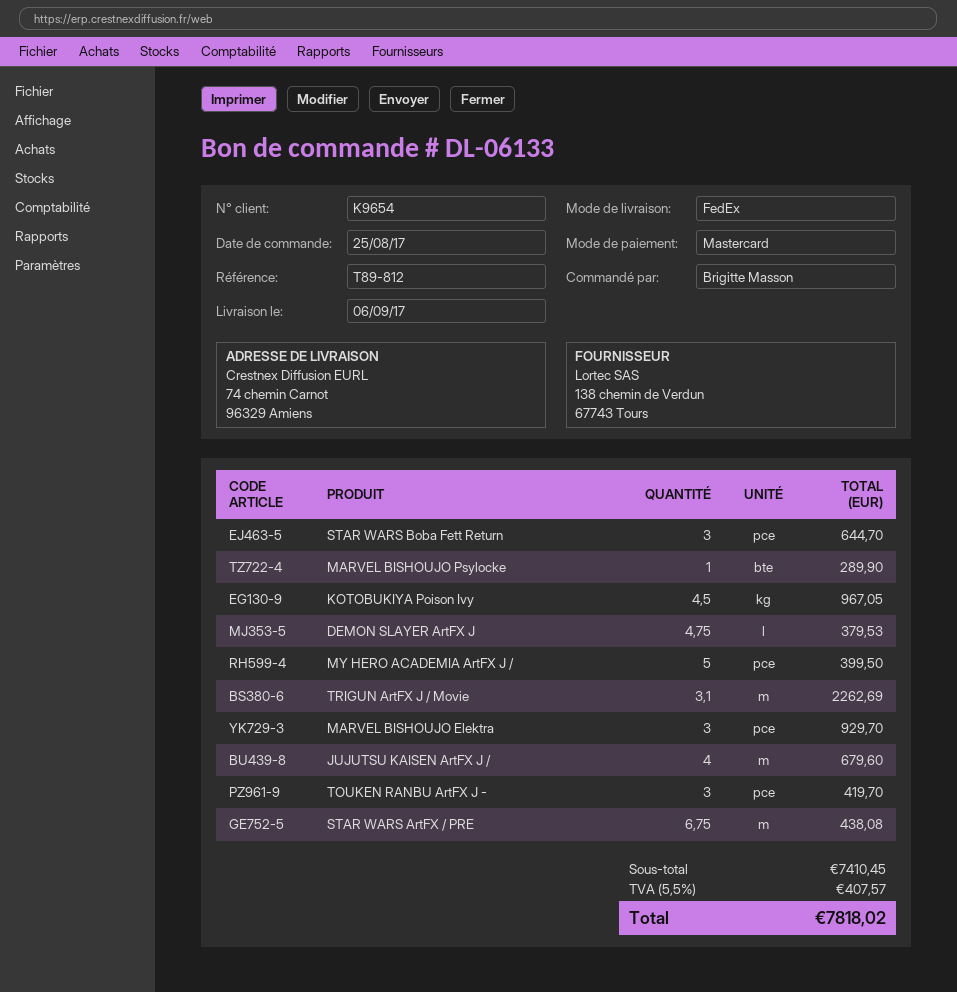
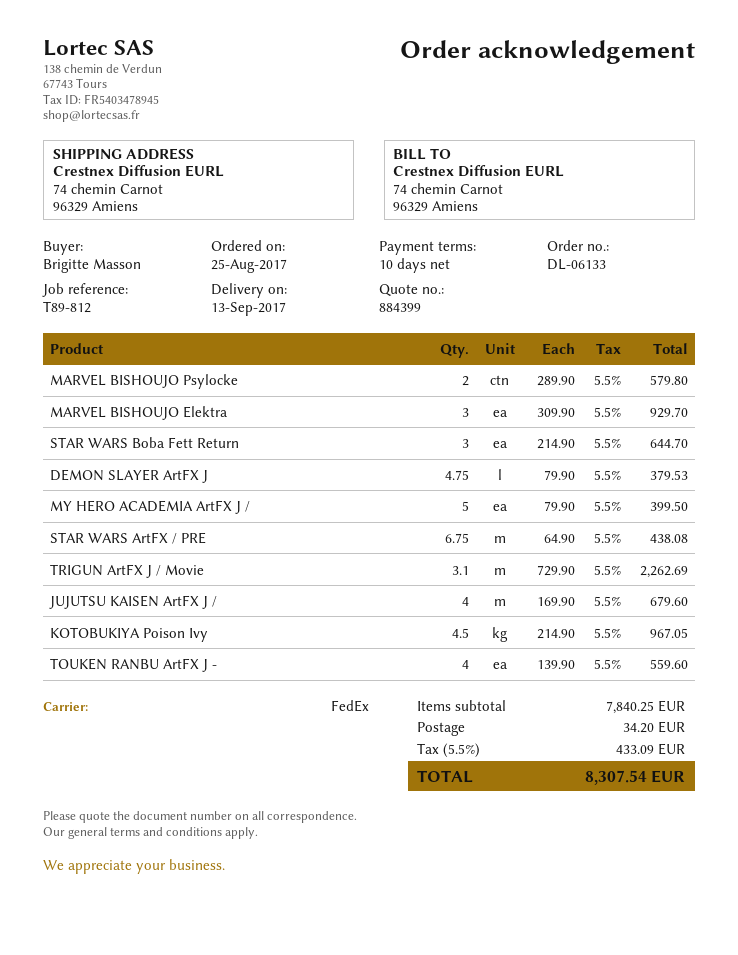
delivery date: 2017-09-06 -> 2017-09-13
MARVEL BISHOUJO Psylocke: 1 for 289.90 -> 2 for 579.80
TOUKEN RANBU ArtFX J -: 3 for 419.70 -> 4 for 559.60
subtotal: 7410.45 -> 7840.25
shipping: none -> 34.20
tax: 5.5% = 407.57 -> 5.5% = 433.09
total: 7818.02 -> 8307.54

